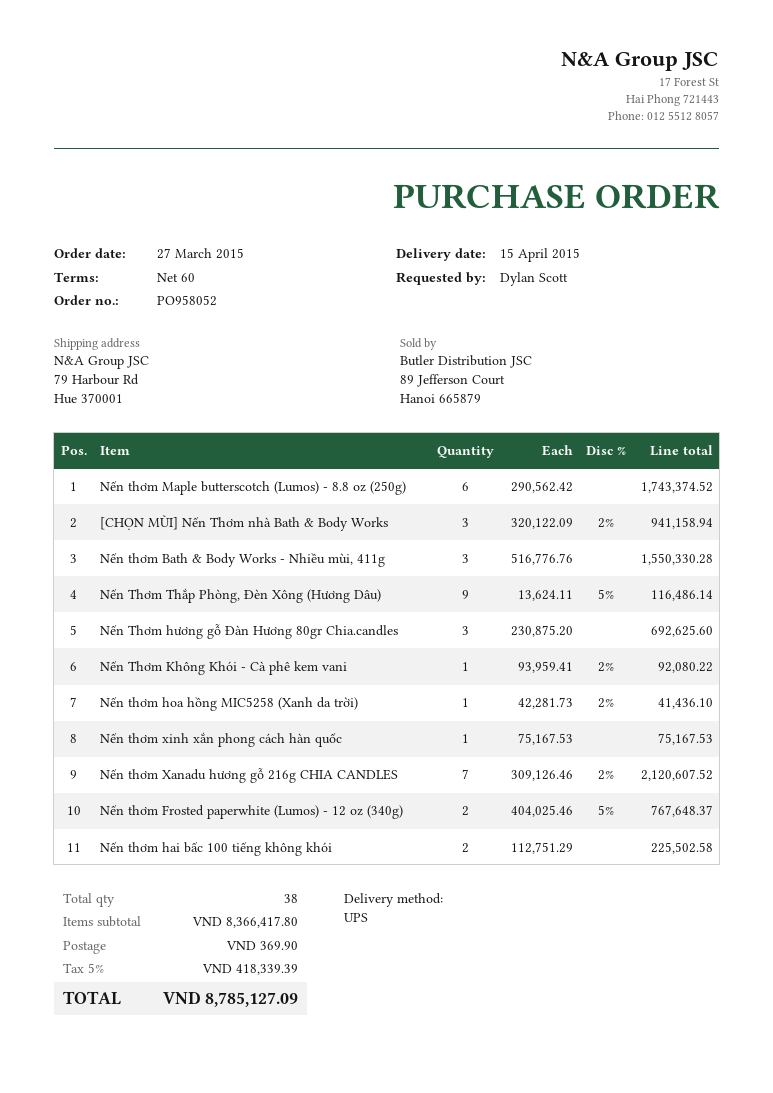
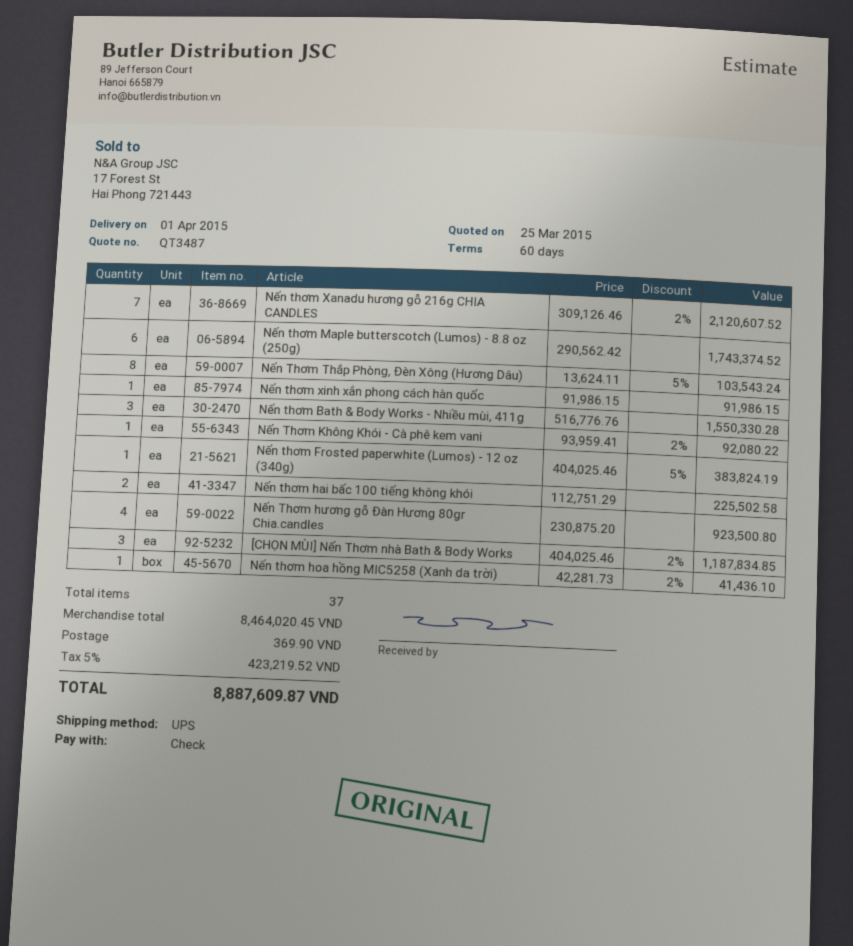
delivery date: 2015-04-15 -> 2015-04-01
[CHỌN MÙI] Nến Thơm nhà Bath & Body Works: 3 x 320122.09 - 2% = 941158.94 -> 3 x 404025.46 - 2% = 1187834.85
Nến Thơm Thắp Phòng, Đèn Xông (Hương Dâu): 9 x 13624.11 - 5% = 116486.14 -> 8 x 13624.11 - 5% = 103543.24
Nến Thơm hương gỗ Đàn Hương 80gr Chia.candles: 3 x 230875.20 = 692625.60 -> 4 x 230875.20 = 923500.80
Nến thơm xinh xắn phong cách hàn quốc: 1 x 75167.53 = 75167.53 -> 1 x 91986.15 = 91986.15
Nến thơm Frosted paperwhite (Lumos) - 12 oz (340g): 2 x 404025.46 - 5% = 767648.37 -> 1 x 404025.46 - 5% = 383824.19
total quantity: 38 -> 37
subtotal: 8366417.80 -> 8464020.45
tax: 5% = 418339.39 -> 5% = 423219.52
total: 8785127.09 -> 8887609.87

